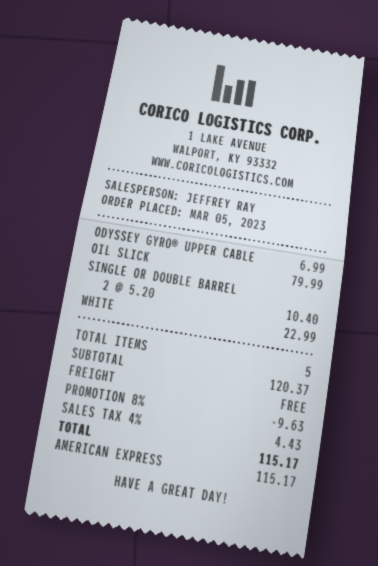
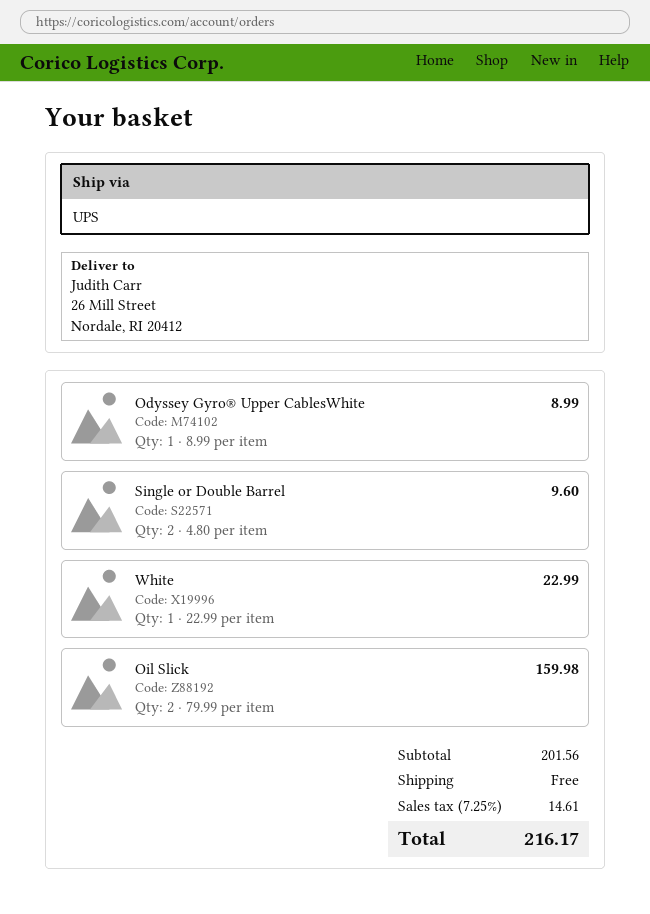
ODYSSEY GYRO® UPPER CABLE: 1 x 6.99 = 6.99 -> 1 x 8.99 = 8.99
OIL SLICK: 1 x 79.99 = 79.99 -> 2 x 79.99 = 159.98
SINGLE OR DOUBLE BARREL: 2 x 5.20 = 10.40 -> 2 x 4.80 = 9.60
subtotal: 120.37 -> 201.56
discount: 8% = 9.63 -> none
tax: 4% = 4.43 -> 7.25% = 14.61
total: 115.17 -> 216.17

